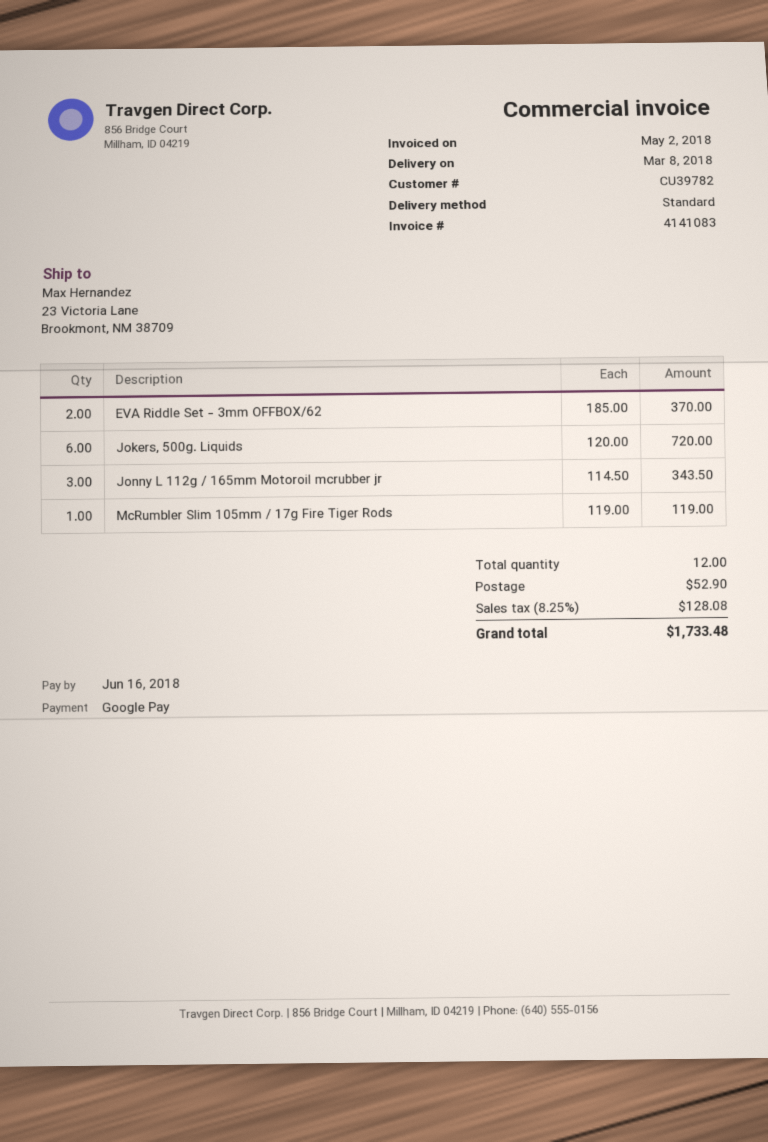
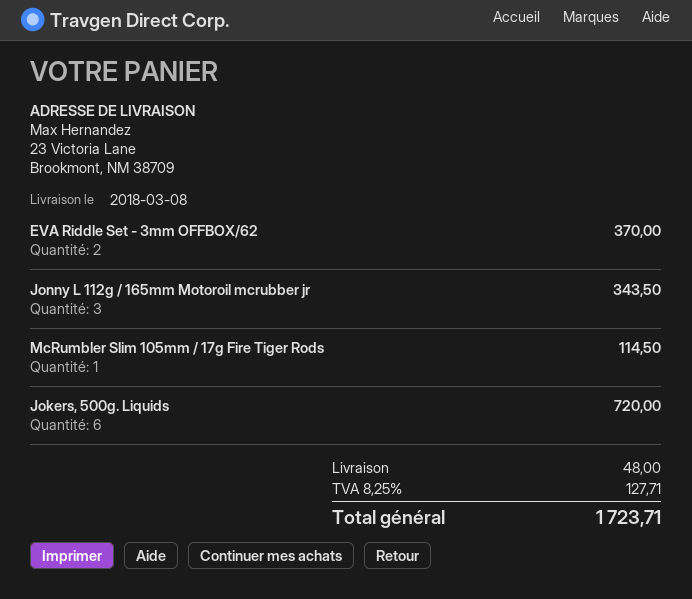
McRumbler Slim 105mm / 17g Fire Tiger Rods: 1 for 119.00 -> 1 for 114.50
shipping: 52.90 -> 48.00
tax: 8.25% = 128.08 -> 8.25% = 127.71
total: 1733.48 -> 1723.71

